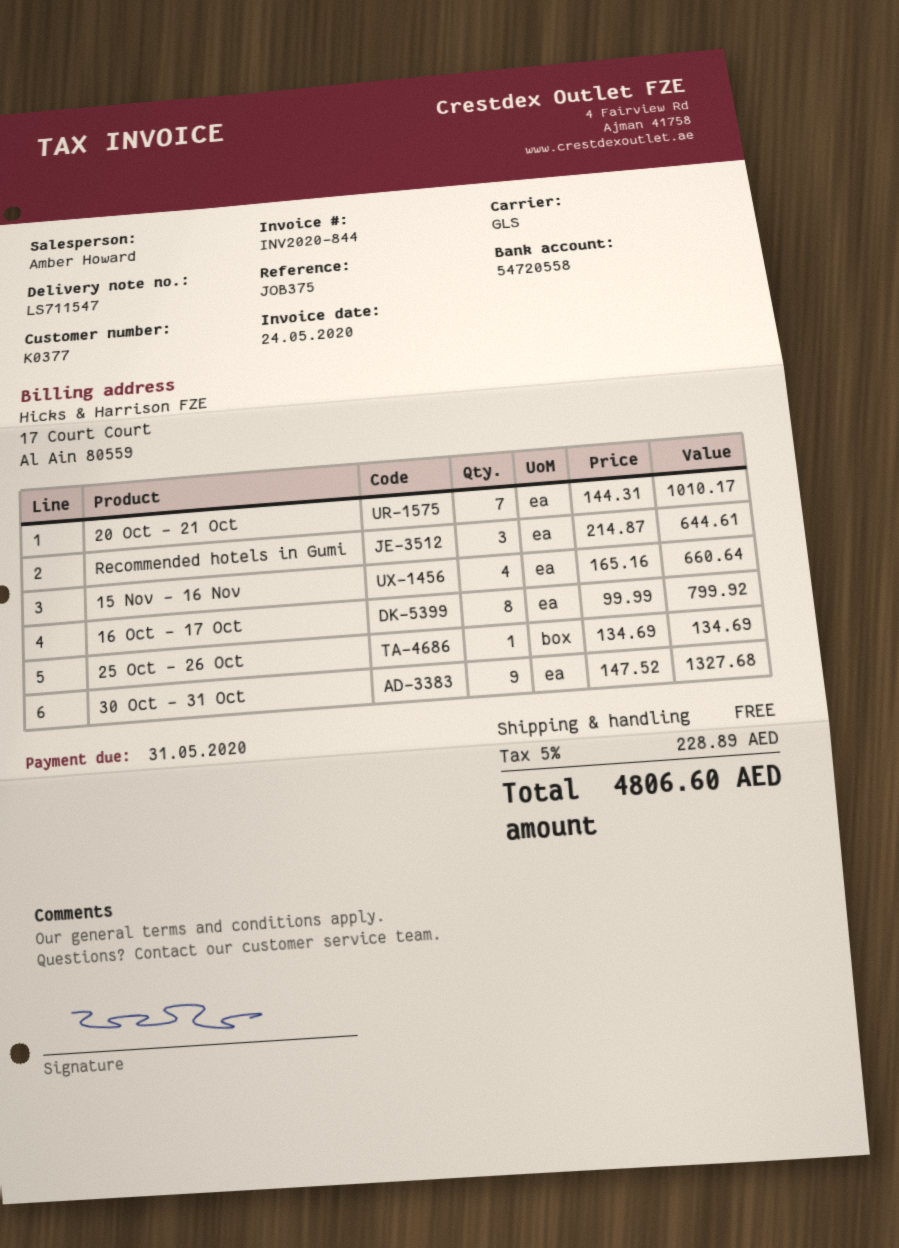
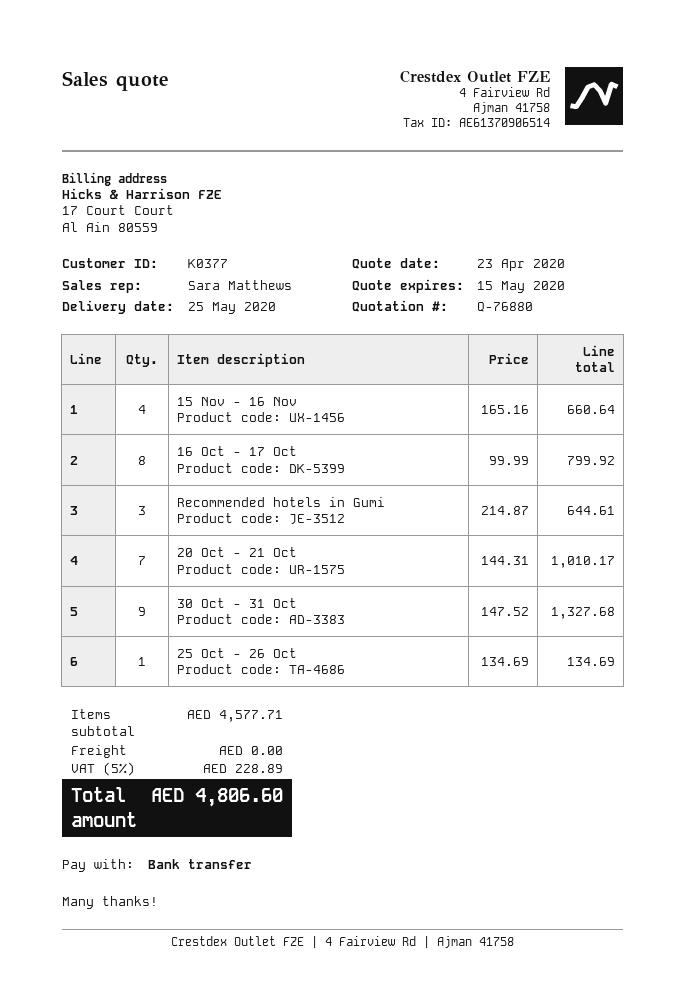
sales rep: Amber Howard -> Sara Matthews

